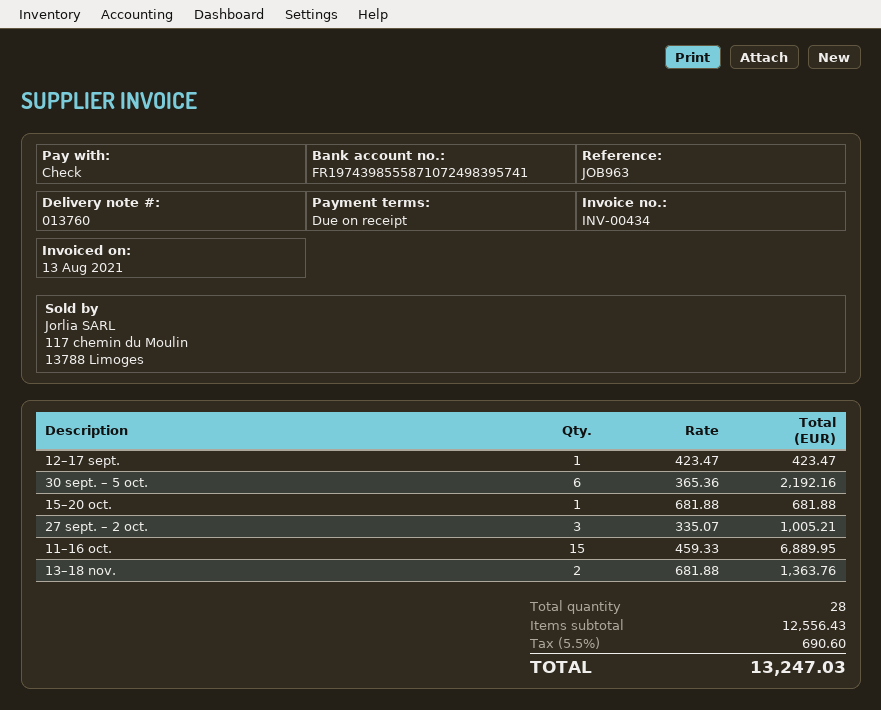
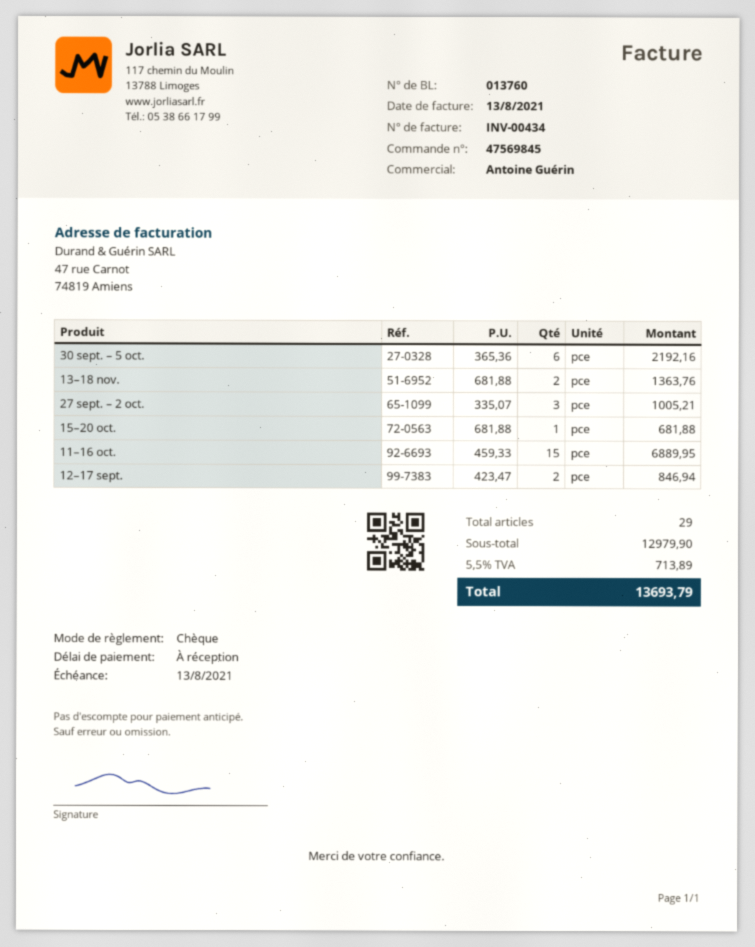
12–17 sept.: 1 x 423.47 = 423.47 -> 2 x 423.47 = 846.94
total quantity: 28 -> 29
subtotal: 12556.43 -> 12979.90
tax: 5.5% = 690.60 -> 5.5% = 713.89
total: 13247.03 -> 13693.79

